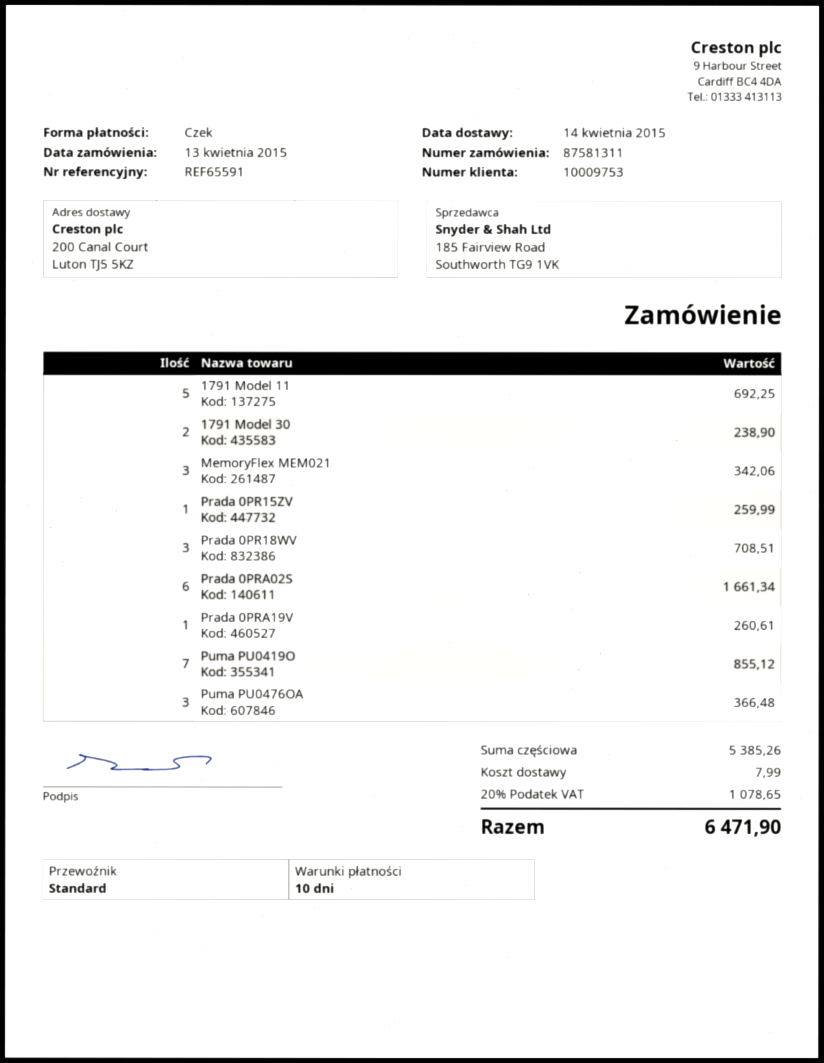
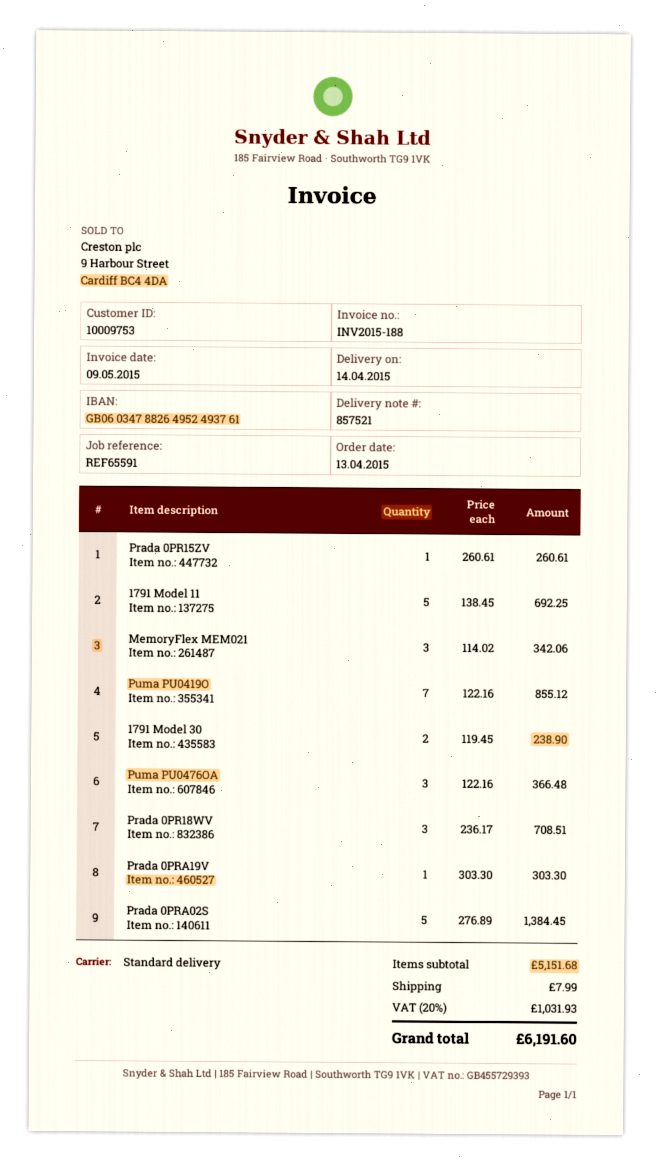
Prada 0PR15ZV: 1 for 259.99 -> 1 for 260.61
Prada 0PRA02S: 6 for 1661.34 -> 5 for 1384.45
Prada 0PRA19V: 1 for 260.61 -> 1 for 303.30
subtotal: 5385.26 -> 5151.68
tax: 20% = 1078.65 -> 20% = 1031.93
total: 6471.90 -> 6191.60

